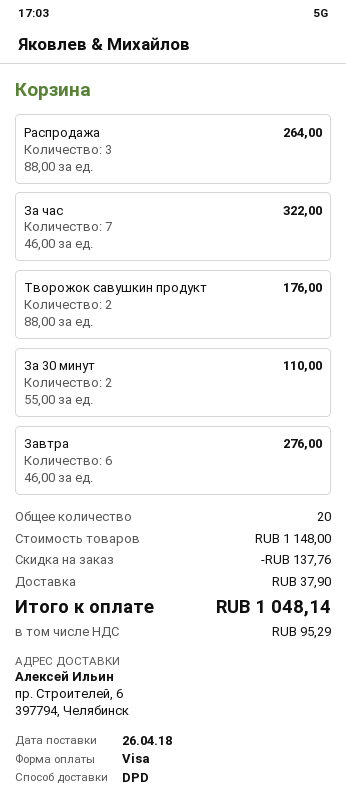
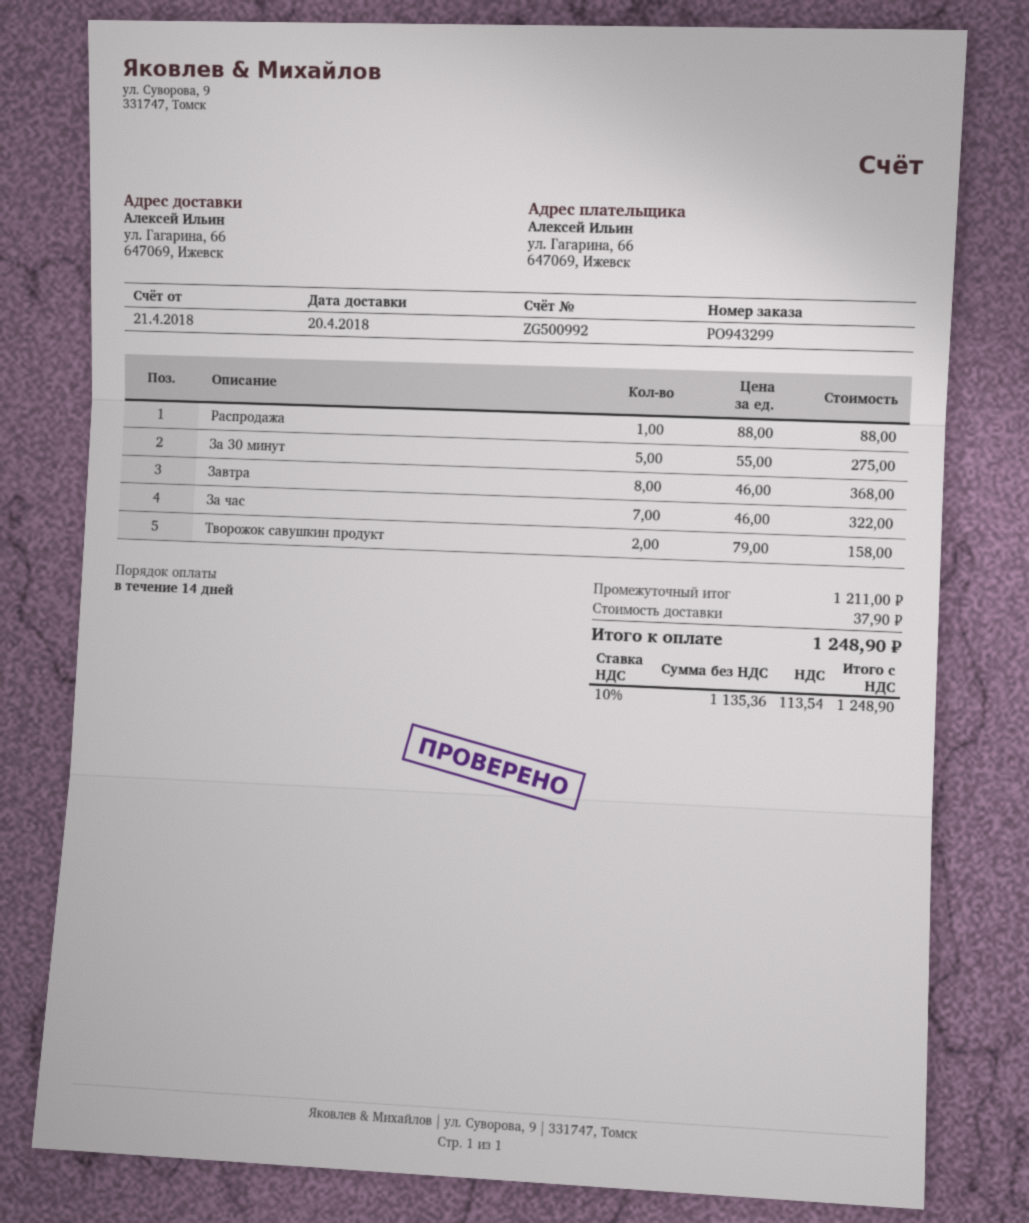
delivery date: 2018-04-26 -> 2018-04-20
ship to: пр. Строителей, 6, 397794, Челябинск -> ул. Гагарина, 66, 647069, Ижевск
Распродажа: 3 x 88.00 = 264.00 -> 1 x 88.00 = 88.00
Творожок савушкин продукт: 2 x 88.00 = 176.00 -> 2 x 79.00 = 158.00
За 30 минут: 2 x 55.00 = 110.00 -> 5 x 55.00 = 275.00
Завтра: 6 x 46.00 = 276.00 -> 8 x 46.00 = 368.00
subtotal: 1148.00 -> 1211.00
discount: 137.76 -> none
tax: 95.29 -> 113.54
total: 1048.14 -> 1248.90

